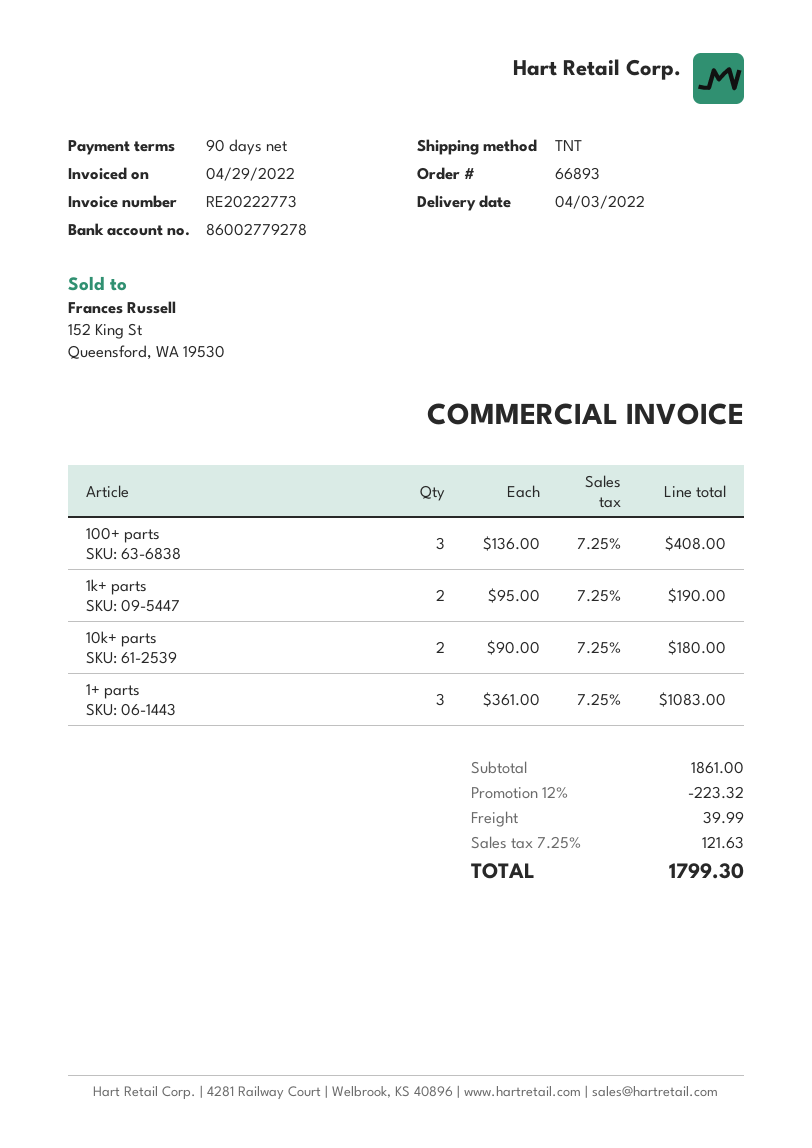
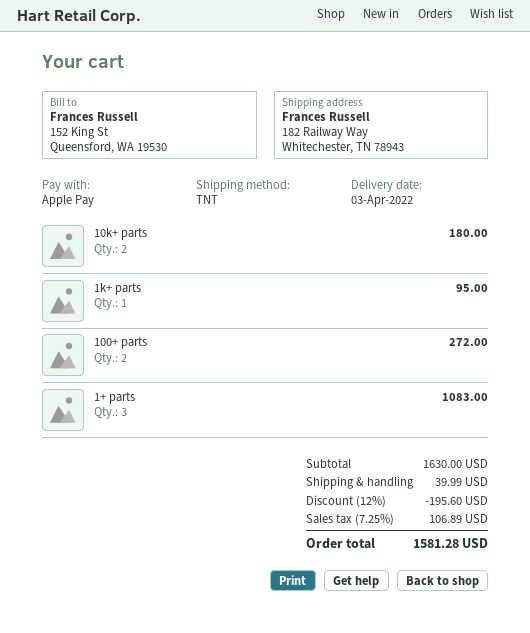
100+ parts: 3 for 408.00 -> 2 for 272.00
1k+ parts: 2 for 190.00 -> 1 for 95.00
subtotal: 1861.00 -> 1630.00
discount: 12% = 223.32 -> 12% = 195.60
tax: 7.25% = 121.63 -> 7.25% = 106.89
total: 1799.30 -> 1581.28

